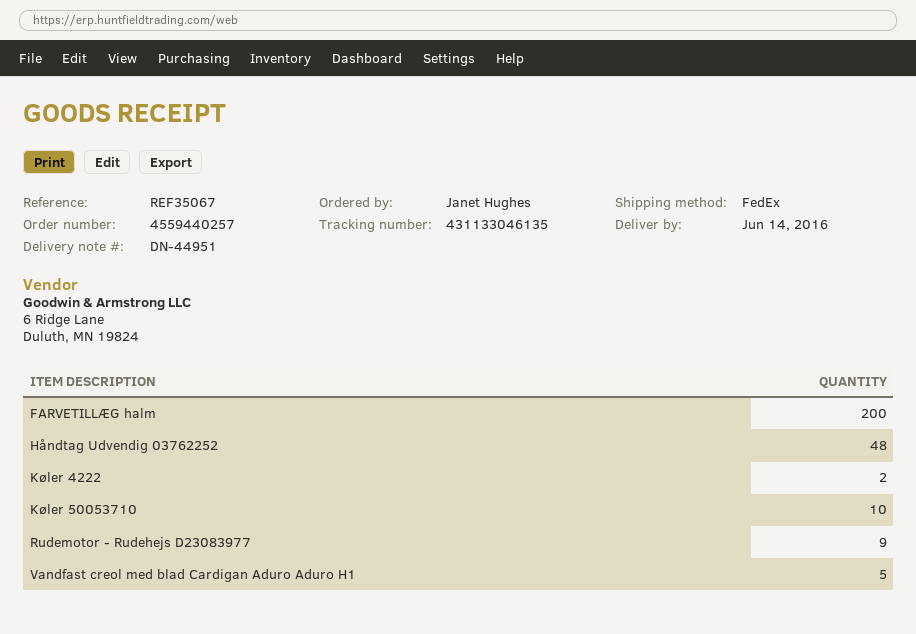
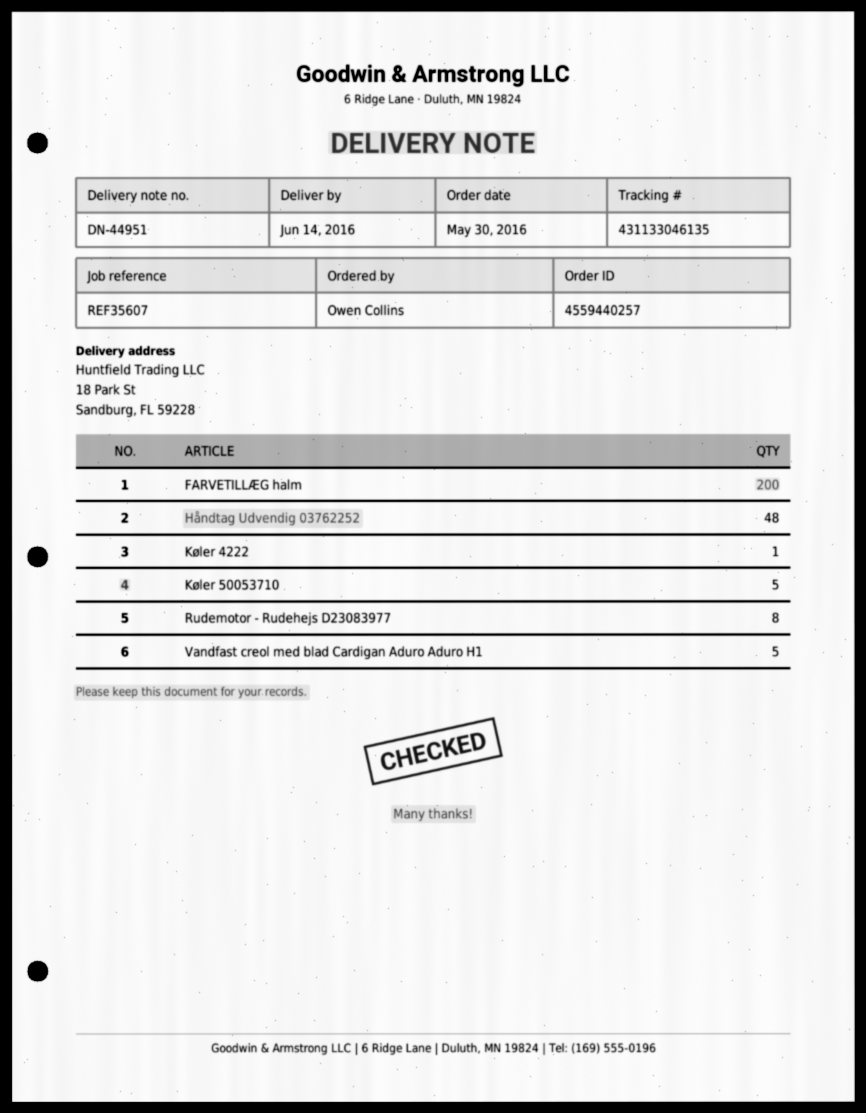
reference: REF35067 -> REF35607
ordered by: Janet Hughes -> Owen Collins
Køler 4222: 2 -> 1
Køler 50053710: 10 -> 5
Rudemotor - Rudehejs D23083977: 9 -> 8

